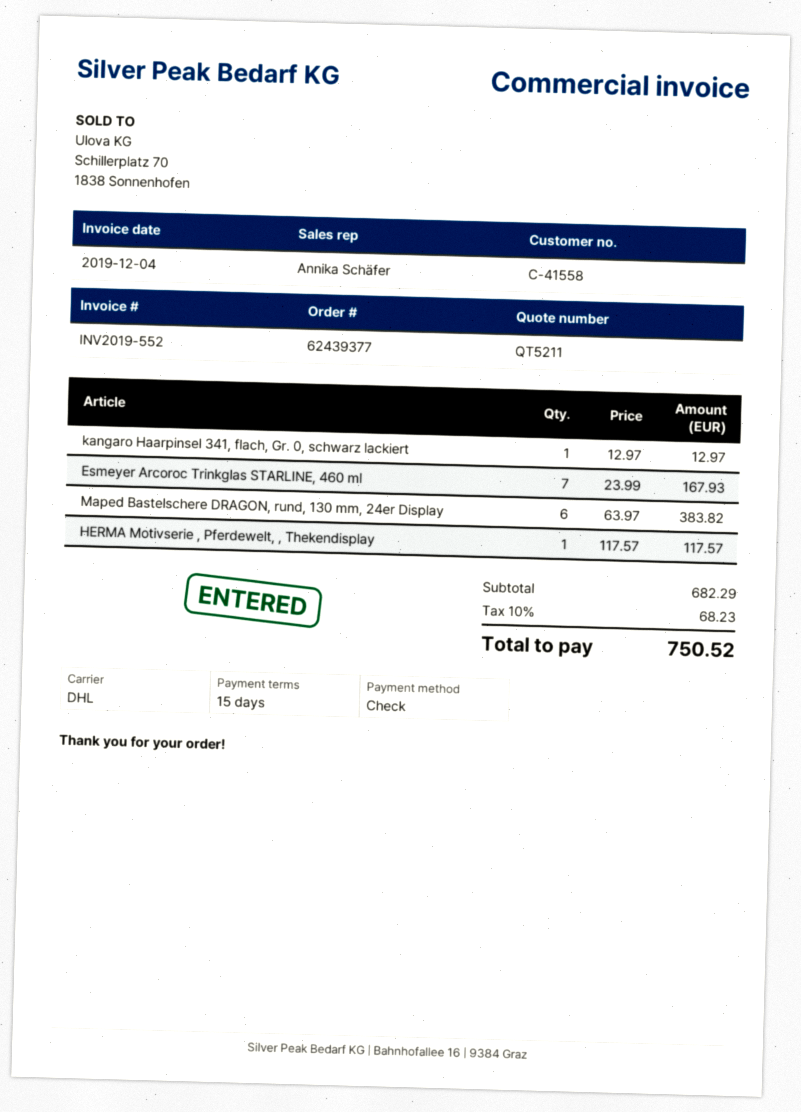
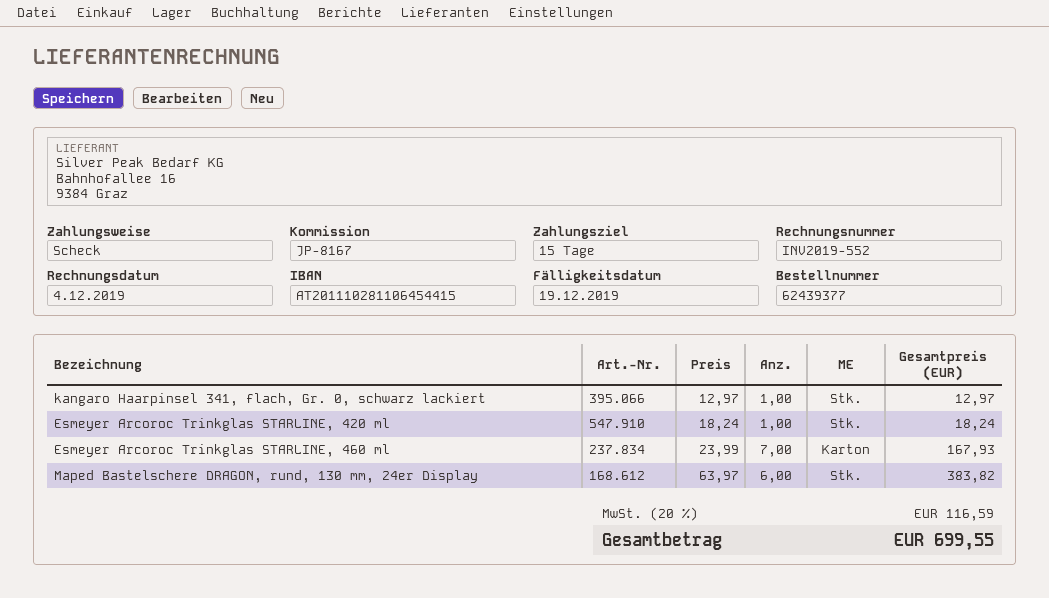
HERMA Motivserie , Pferdewelt, , Thekendisplay: 1 x 117.57 = 117.57 -> none
Esmeyer Arcoroc Trinkglas STARLINE, 420 ml: none -> 1 x 18.24 = 18.24
tax: 10% = 68.23 -> 20% = 116.59
total: 750.52 -> 699.55

